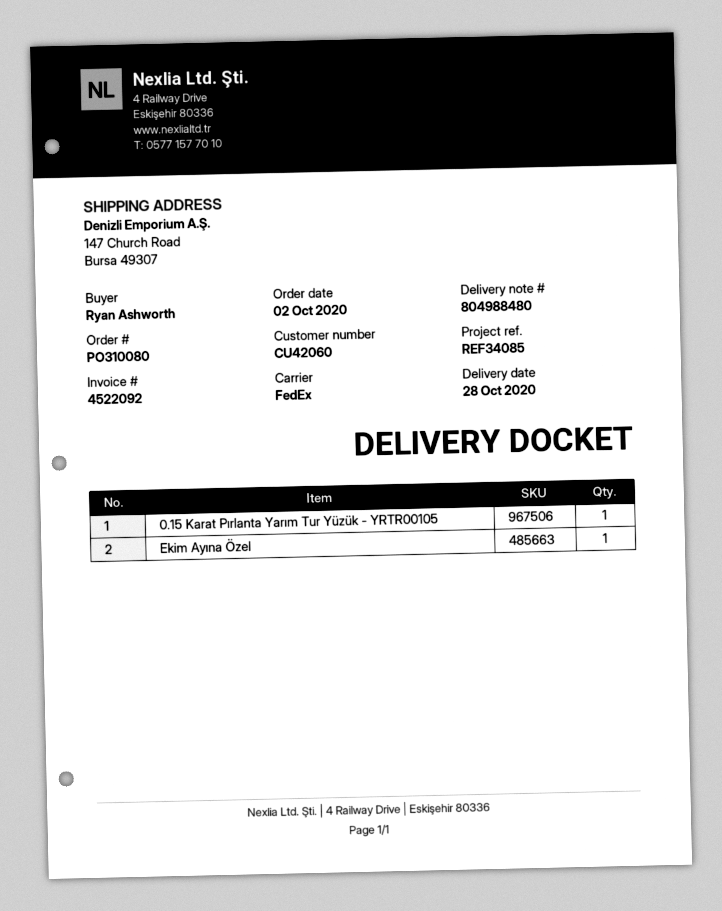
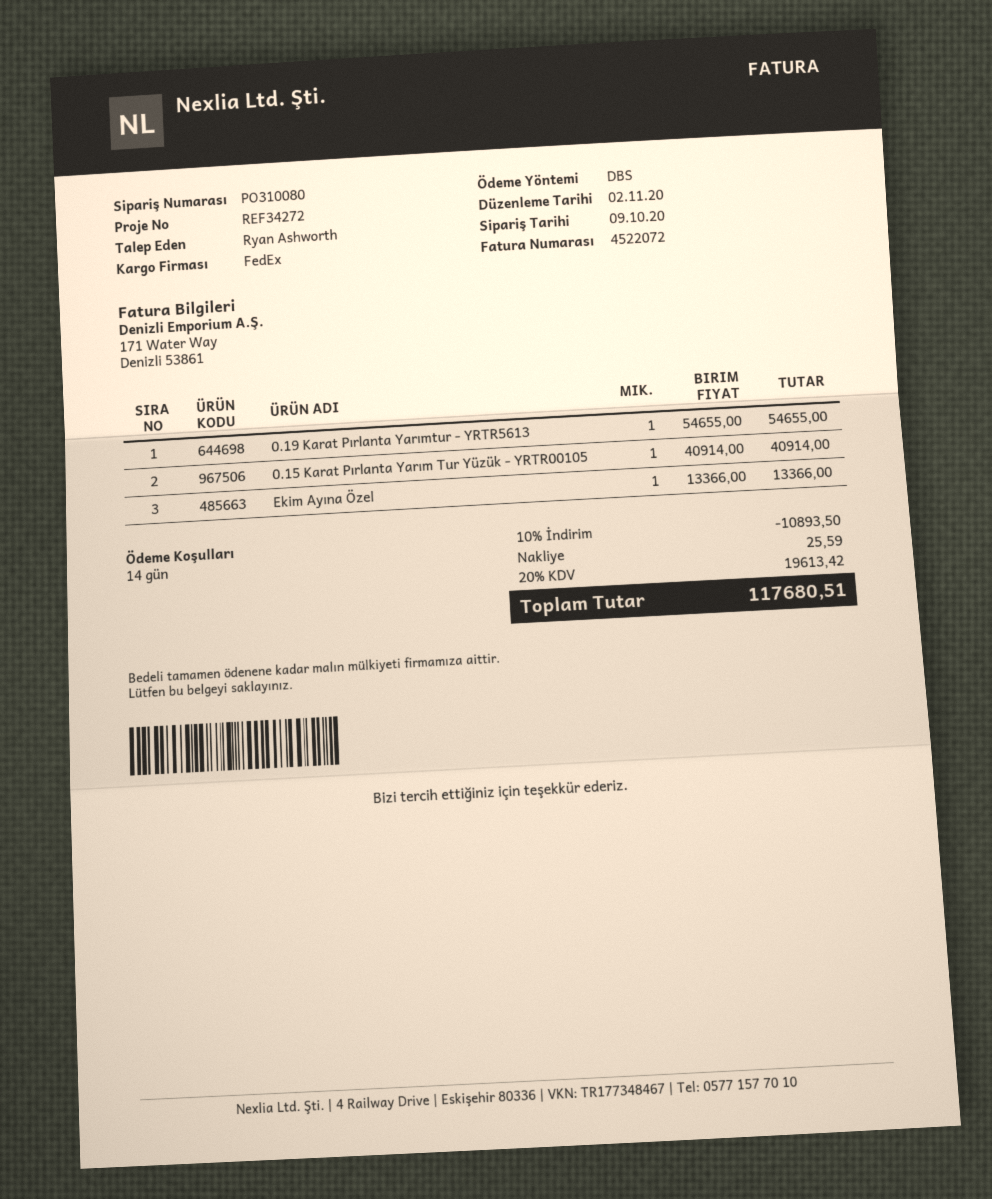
order date: 2020-10-02 -> 2020-10-09
invoice number: 4522092 -> 4522072
reference: REF34085 -> REF34272
0.19 Karat Pırlanta Yarımtur - YRTR5613: none -> 1

